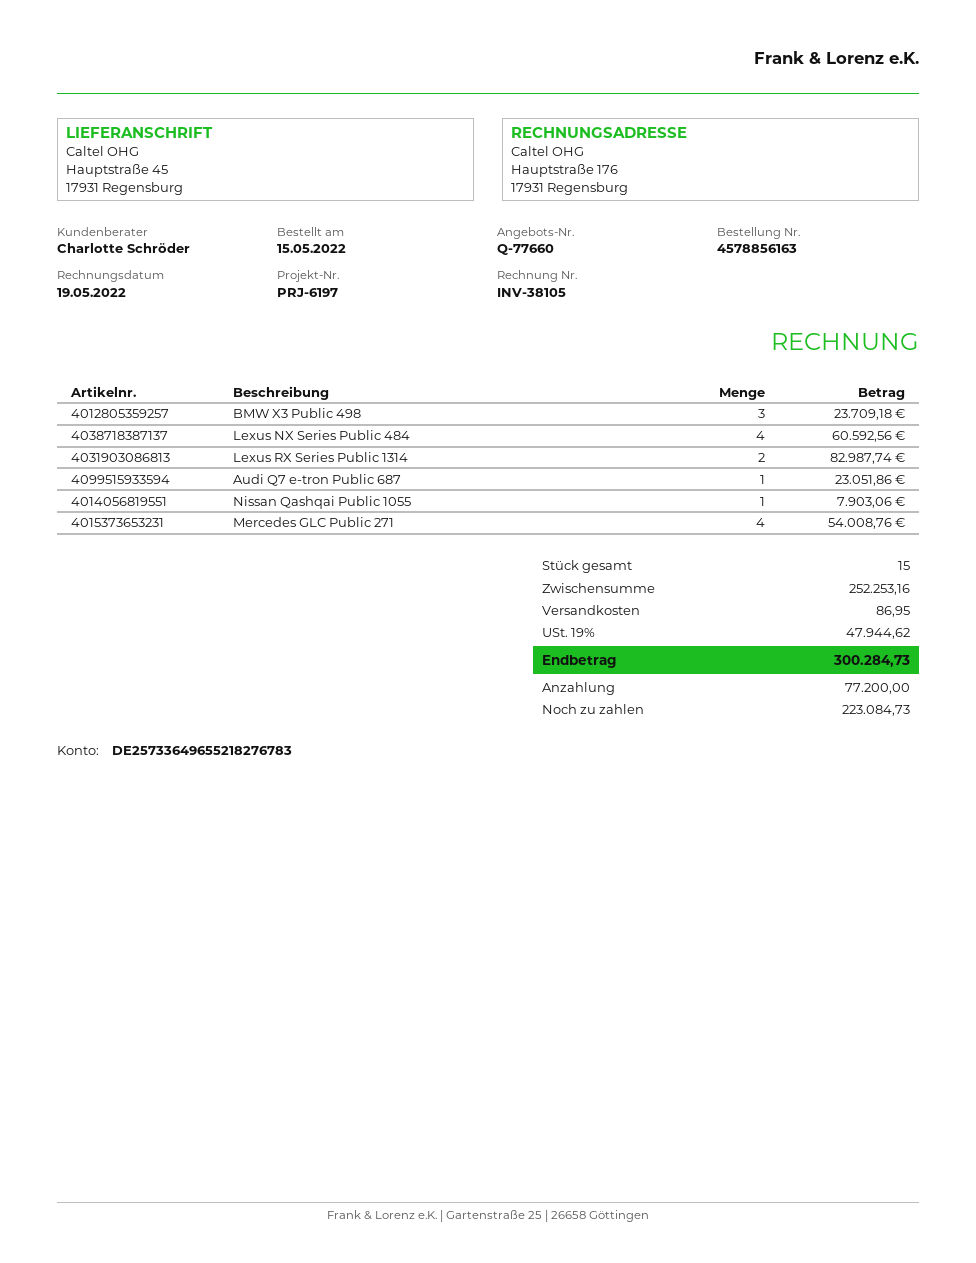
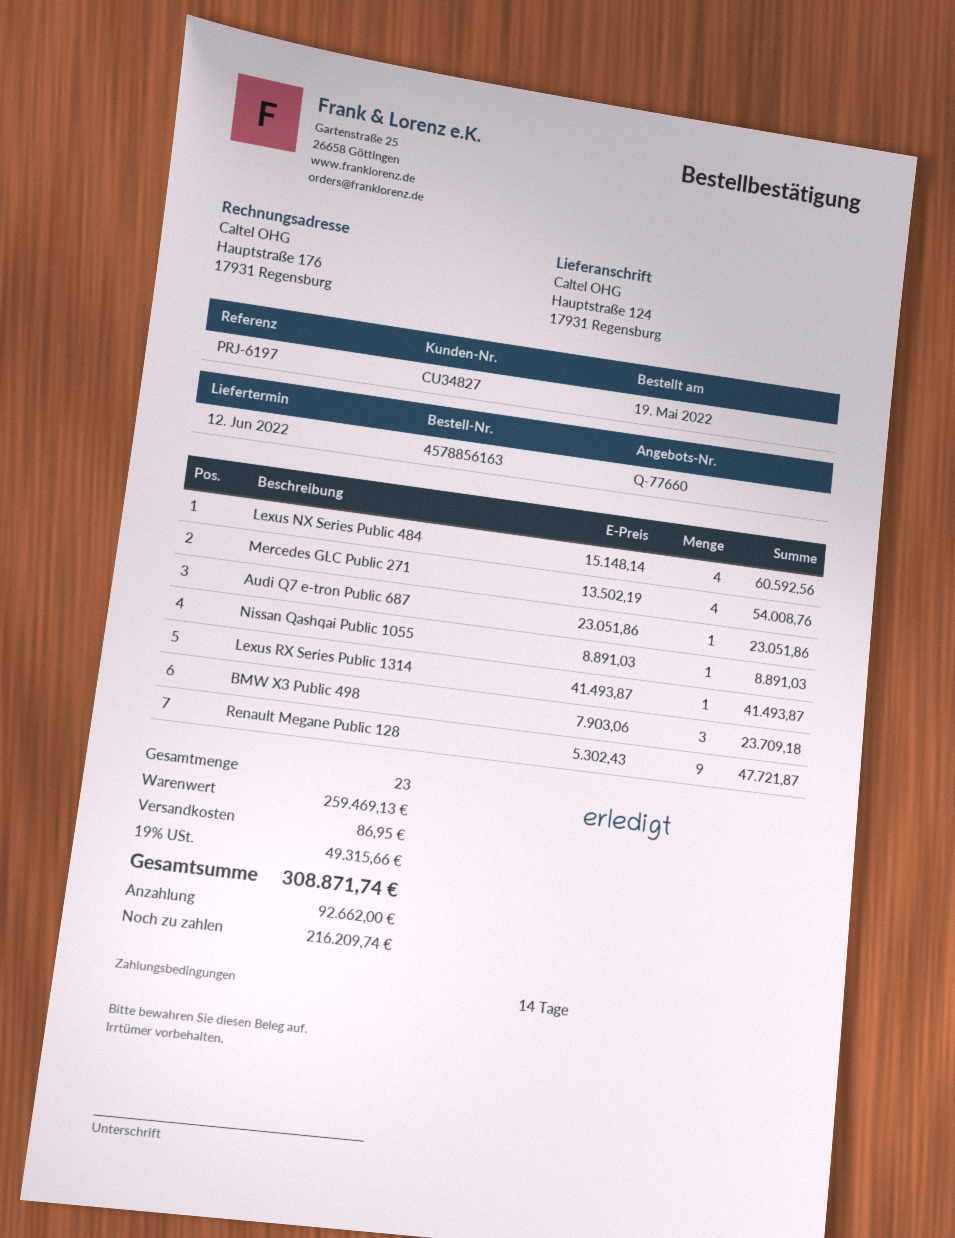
order date: 2022-05-15 -> 2022-05-19
ship to: Hauptstraße 45, 17931 Regensburg -> Hauptstraße 124, 17931 Regensburg
Lexus RX Series Public 1314: 2 for 82987.74 -> 1 for 41493.87
Nissan Qashqai Public 1055: 1 for 7903.06 -> 1 for 8891.03
Renault Megane Public 128: none -> 9 for 47721.87
total quantity: 15 -> 23
subtotal: 252253.16 -> 259469.13
tax: 19% = 47944.62 -> 19% = 49315.66
total: 300284.73 -> 308871.74
deposit: 77200.00 -> 92662.00
balance: 223084.73 -> 216209.74

